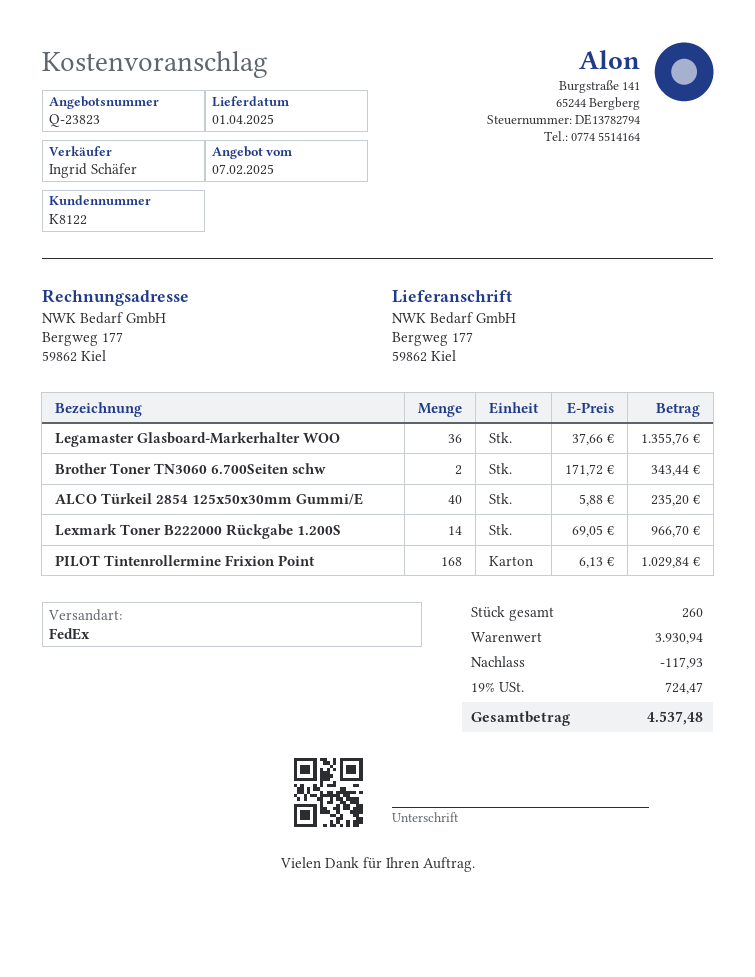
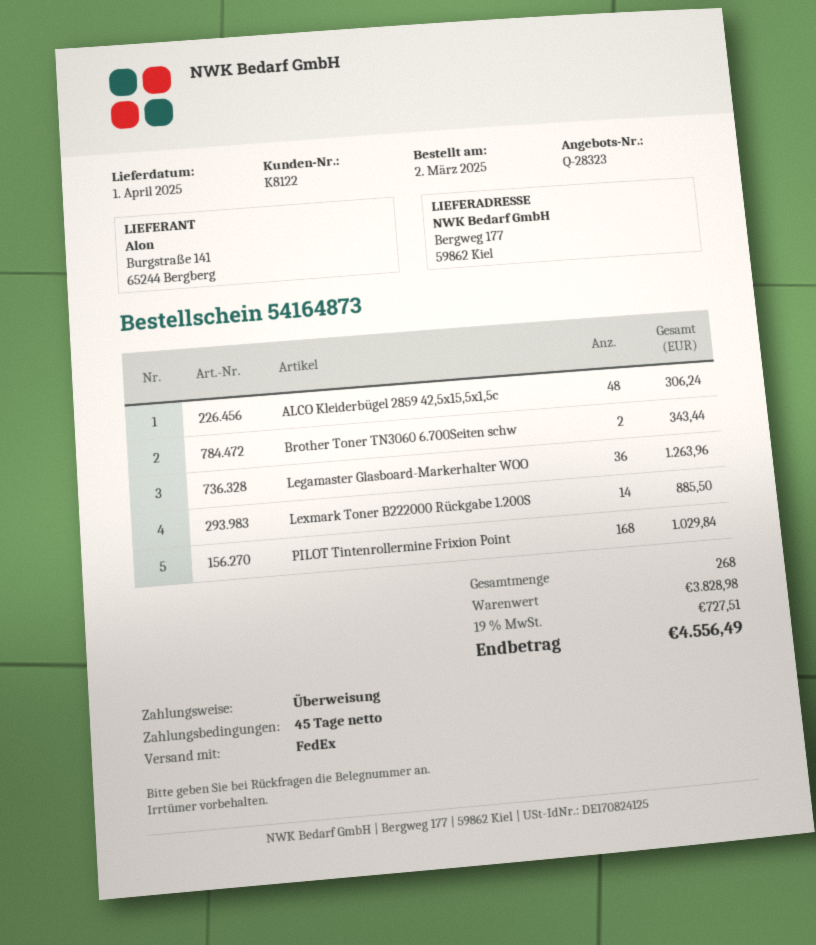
quote number: Q-23823 -> Q-28323
Legamaster Glasboard-Markerhalter WOO: 36 for 1355.76 -> 36 for 1263.96
ALCO Türkeil 2854 125x50x30mm Gummi/E: 40 for 235.20 -> none
Lexmark Toner B222000 Rückgabe 1.200S: 14 for 966.70 -> 14 for 885.50
ALCO Kleiderbügel 2859 42,5x15,5x1,5c: none -> 48 for 306.24
total quantity: 260 -> 268
subtotal: 3930.94 -> 3828.98
discount: 117.93 -> none
tax: 19% = 724.47 -> 19% = 727.51
total: 4537.48 -> 4556.49

